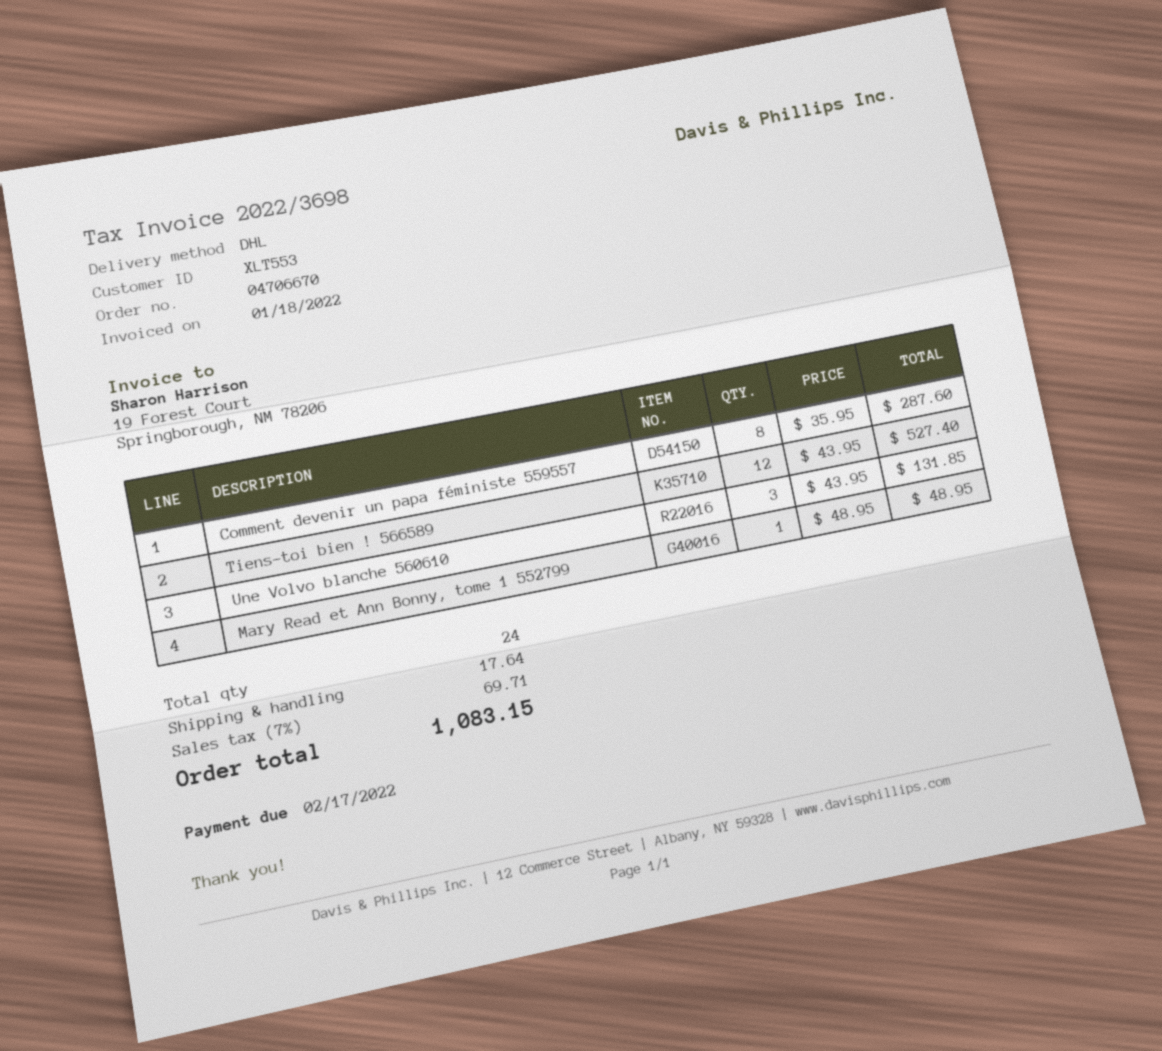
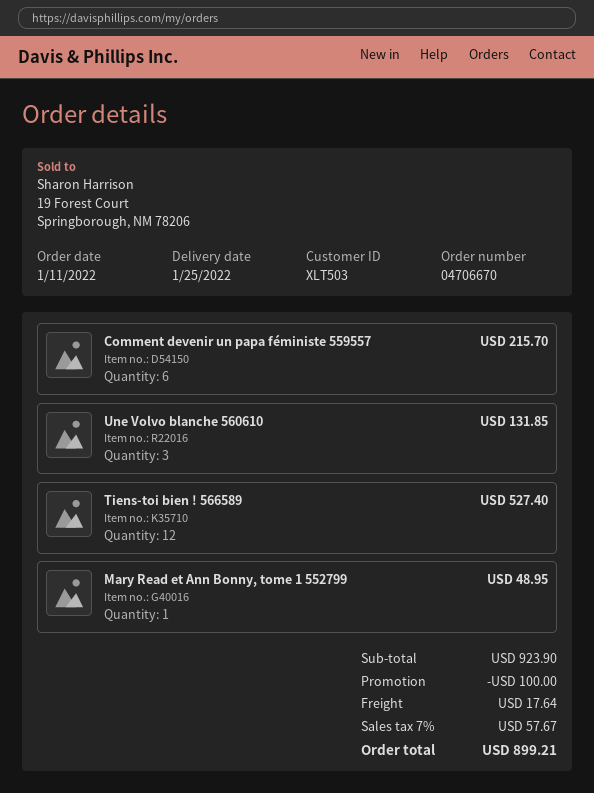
customer number: XLT553 -> XLT503
Comment devenir un papa féministe 559557: 8 for 287.60 -> 6 for 215.70
discount: none -> 100.00
tax: 7% = 69.71 -> 7% = 57.67
total: 1083.15 -> 899.21

